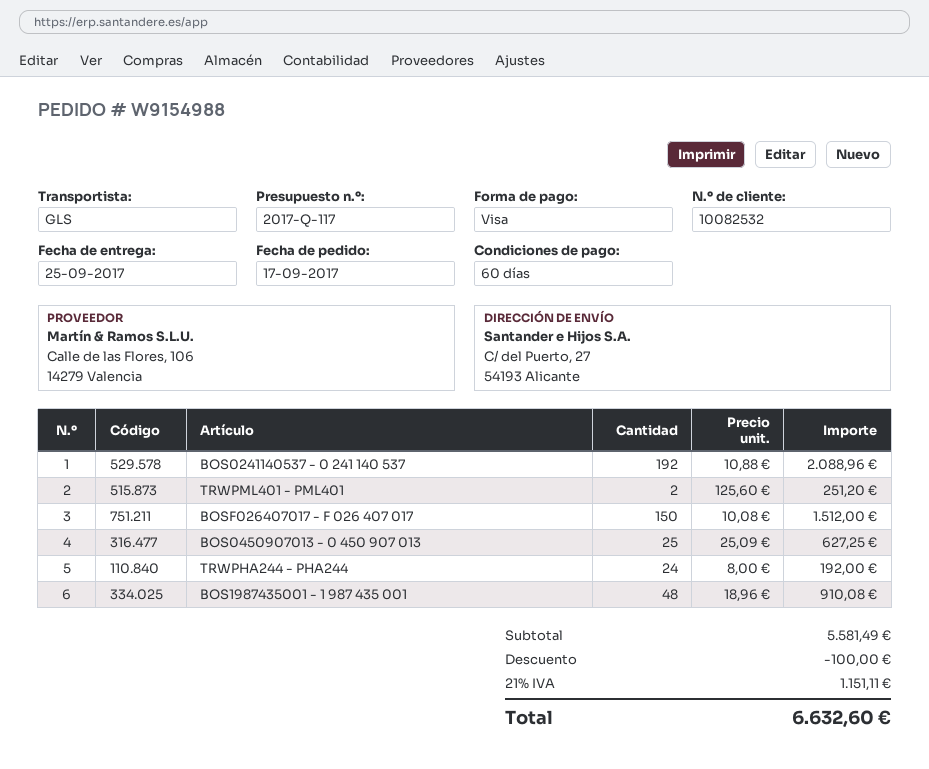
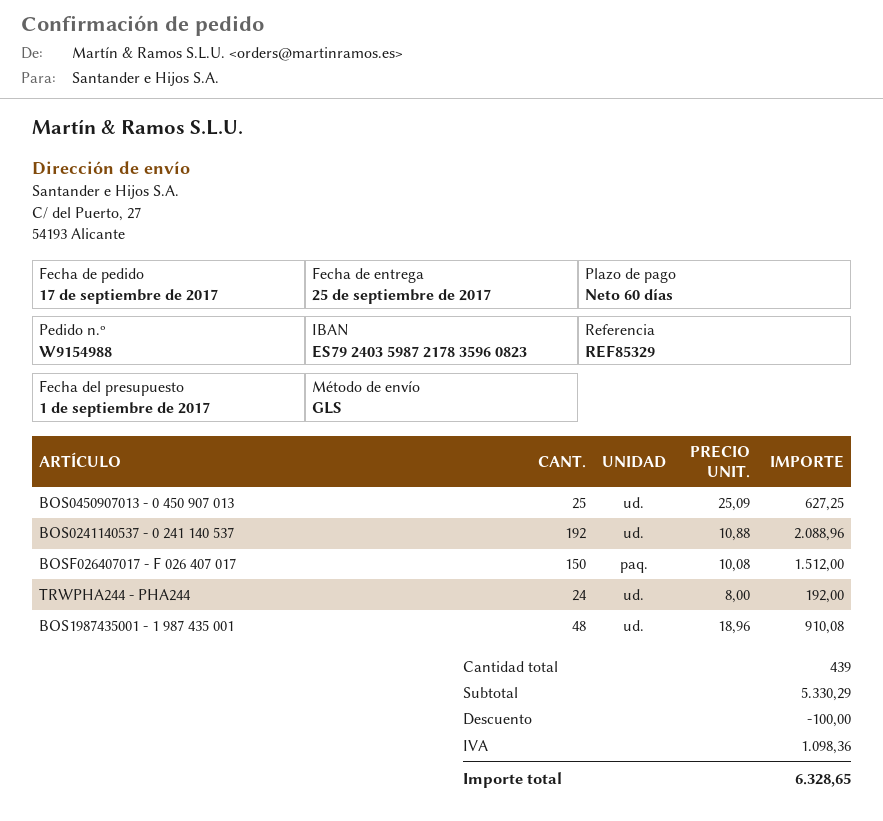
TRWPML401 - PML401: 2 x 125.60 = 251.20 -> none
subtotal: 5581.49 -> 5330.29
tax: 1151.11 -> 1098.36
total: 6632.60 -> 6328.65

